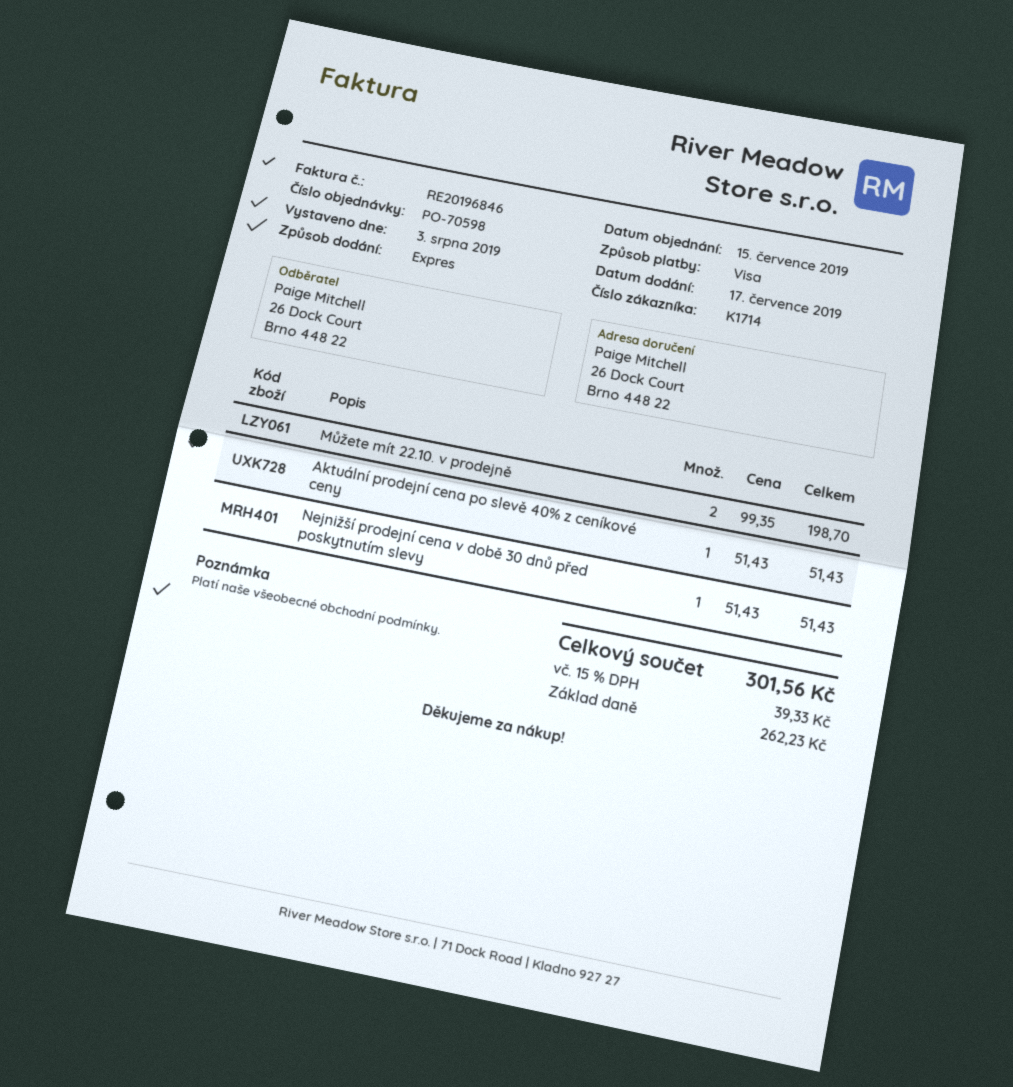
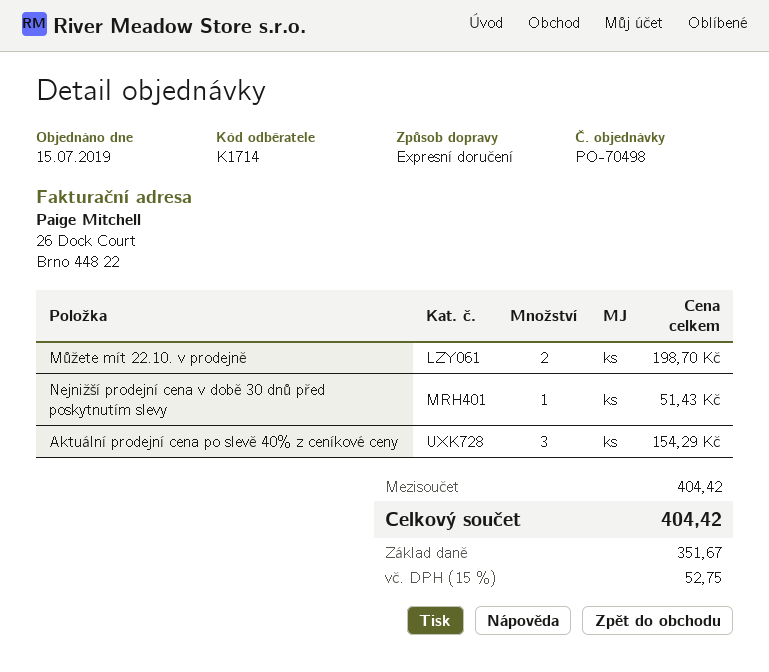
order number: PO-70598 -> PO-70498
Aktuální prodejní cena po slevě 40% z ceníkové ceny: 1 for 51.43 -> 3 for 154.29
net: 262.23 -> 351.67
tax: 15% = 39.33 -> 15% = 52.75
total: 301.56 -> 404.42

